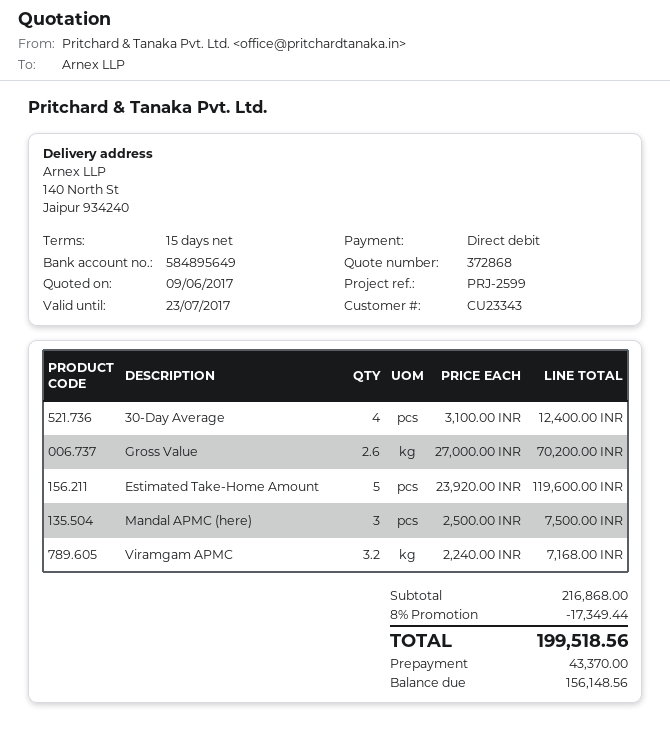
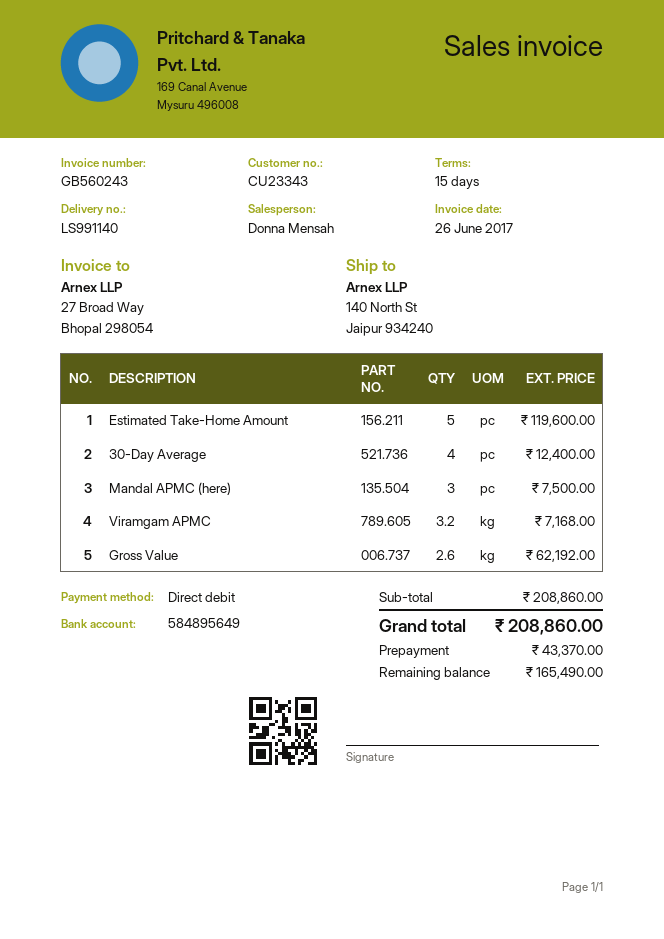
Gross Value: 2.6 for 70200.00 -> 2.6 for 62192.00
subtotal: 216868.00 -> 208860.00
discount: 8% = 17349.44 -> none
total: 199518.56 -> 208860.00
balance: 156148.56 -> 165490.00

